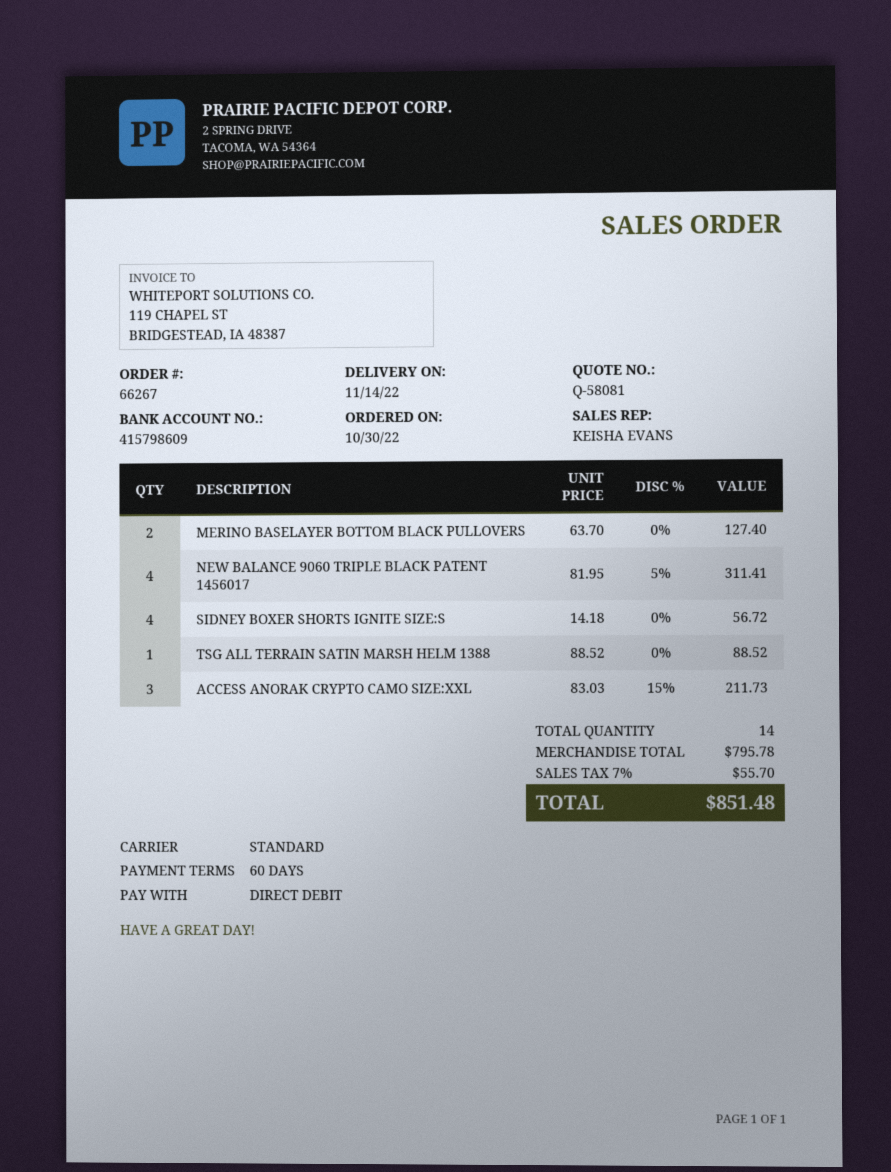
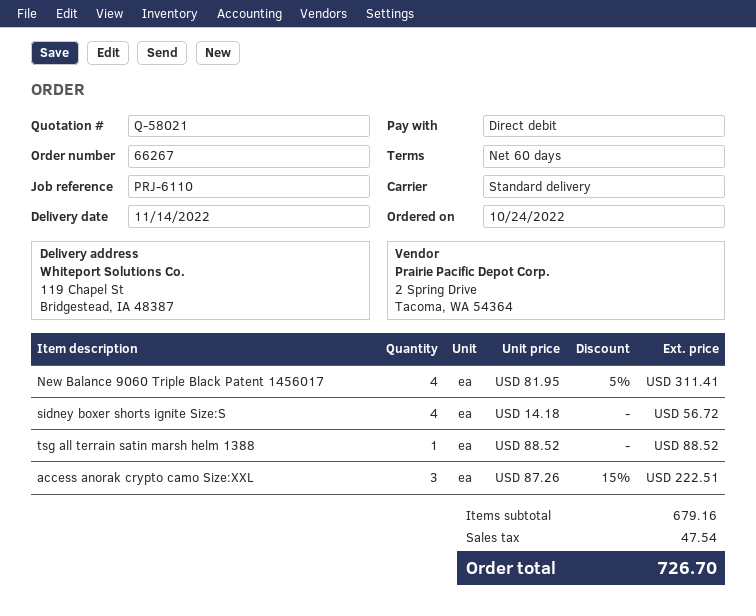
quote number: Q-58081 -> Q-58021
order date: 2022-10-30 -> 2022-10-24
MERINO BASELAYER BOTTOM BLACK PULLOVERS: 2 x 63.70 = 127.40 -> none
ACCESS ANORAK CRYPTO CAMO SIZE:XXL: 3 x 83.03 - 15% = 211.73 -> 3 x 87.26 - 15% = 222.51
subtotal: 795.78 -> 679.16
tax: 55.70 -> 47.54
total: 851.48 -> 726.70

